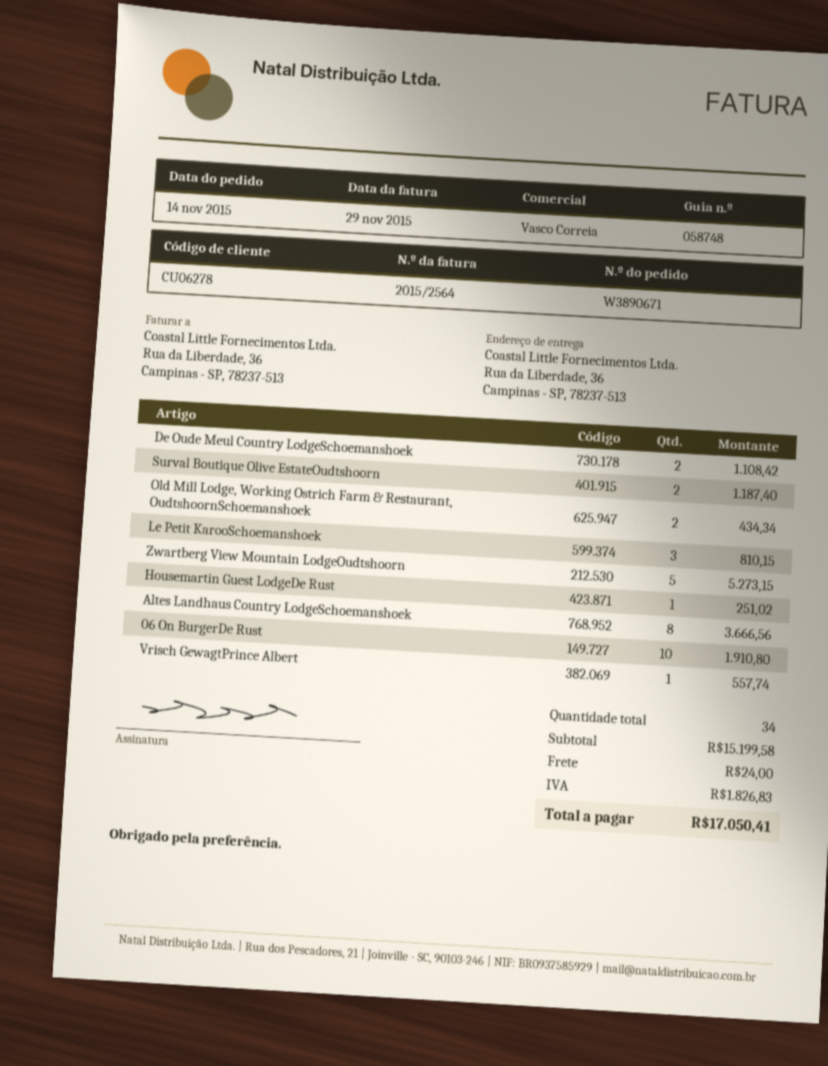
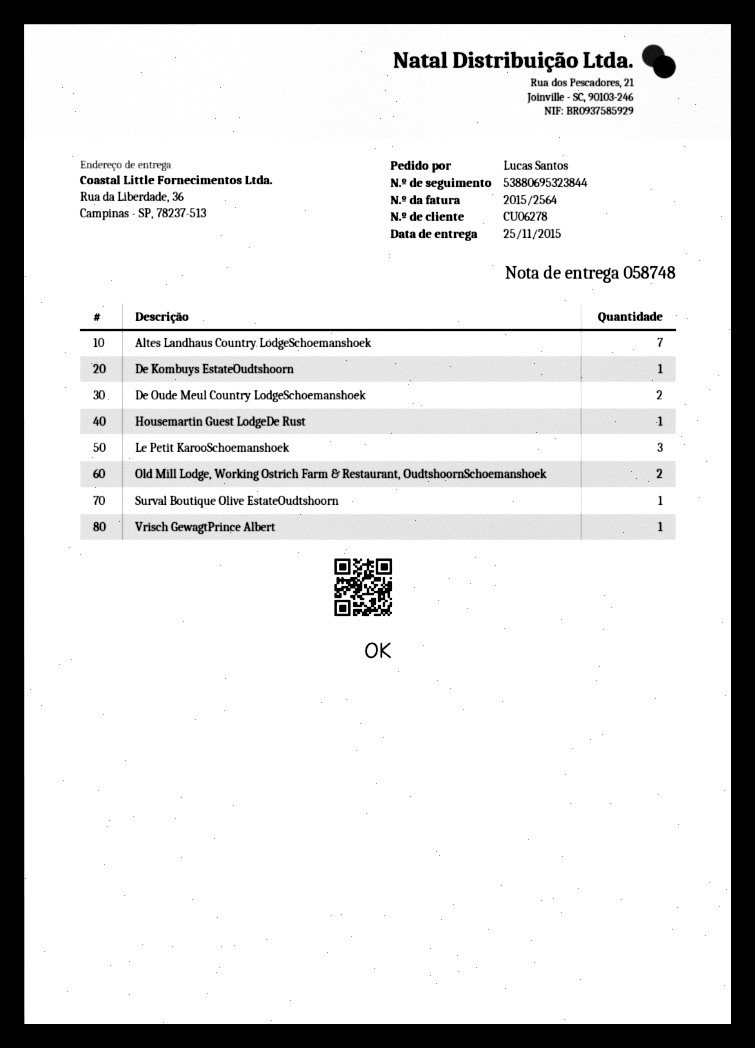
Surval Boutique Olive EstateOudtshoorn: 2 -> 1
Zwartberg View Mountain LodgeOudtshoorn: 5 -> none
Altes Landhaus Country LodgeSchoemanshoek: 8 -> 7
06 On BurgerDe Rust: 10 -> none
De Kombuys EstateOudtshoorn: none -> 1

